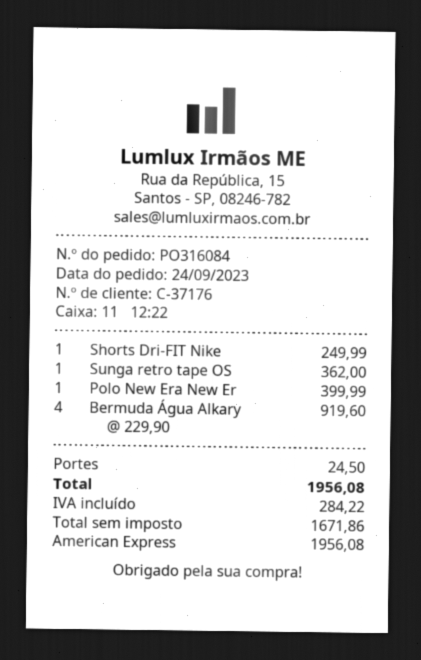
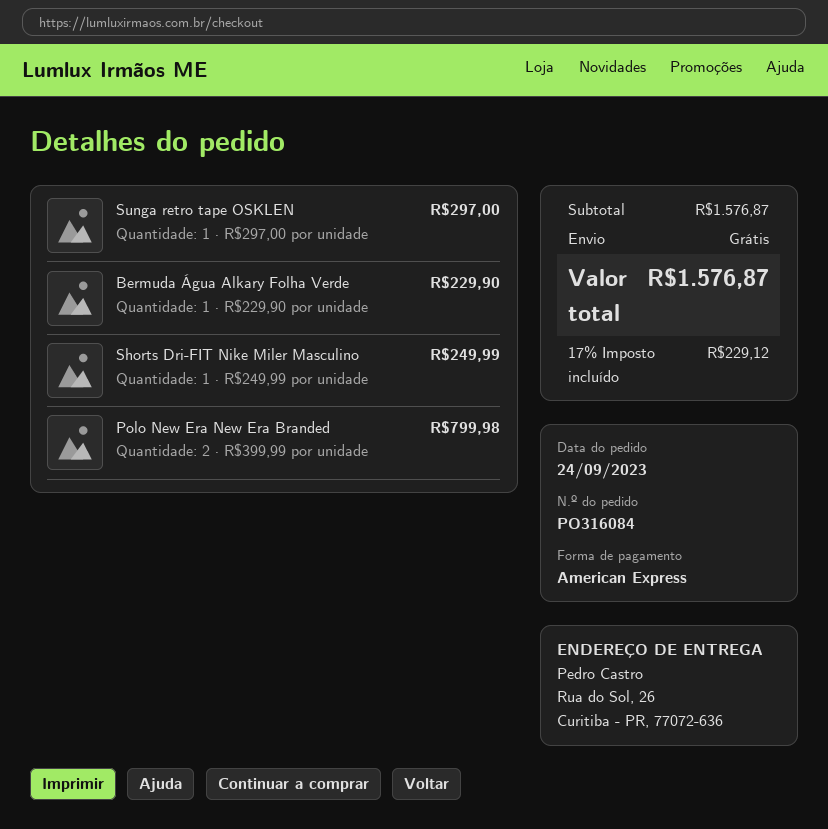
Sunga retro tape OS: 1 x 362.00 = 362.00 -> 1 x 297.00 = 297.00
Polo New Era New Er: 1 x 399.99 = 399.99 -> 2 x 399.99 = 799.98
Bermuda Água Alkary: 4 x 229.90 = 919.60 -> 1 x 229.90 = 229.90
shipping: 24.50 -> 0.00
tax: 284.22 -> 229.12
total: 1956.08 -> 1576.87

